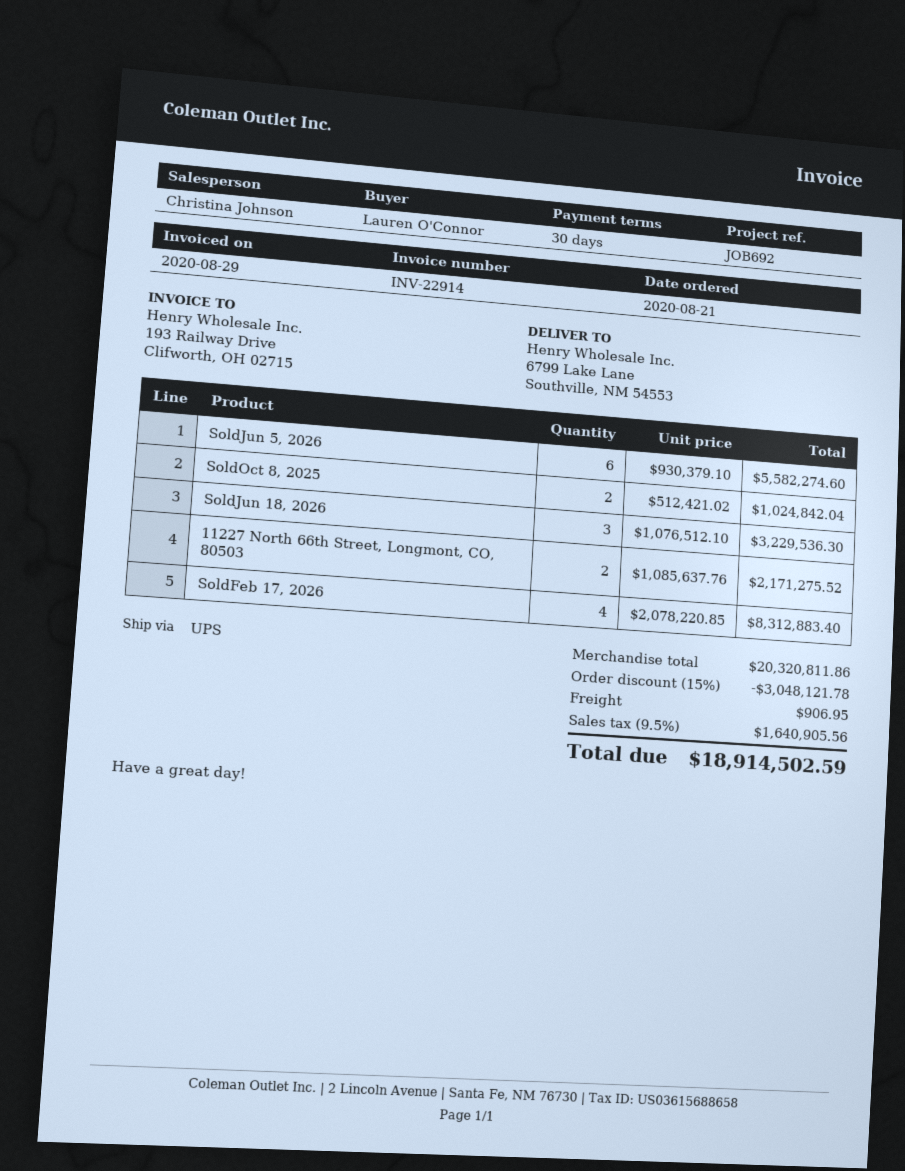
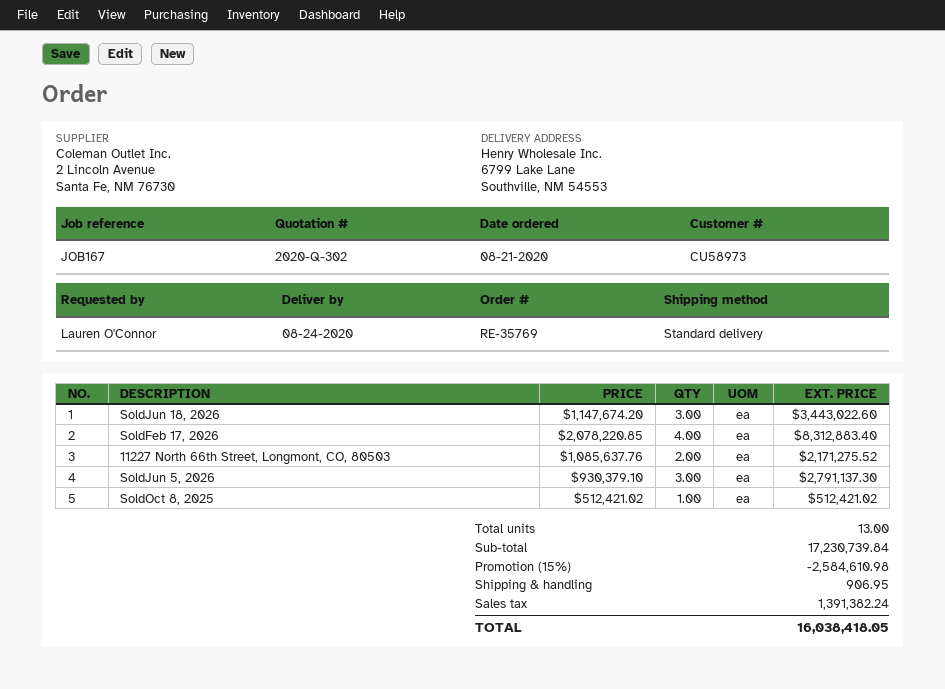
reference: JOB692 -> JOB167
shipping method: UPS -> standard
SoldJun 5, 2026: 6 x 930379.10 = 5582274.60 -> 3 x 930379.10 = 2791137.30
SoldOct 8, 2025: 2 x 512421.02 = 1024842.04 -> 1 x 512421.02 = 512421.02
SoldJun 18, 2026: 3 x 1076512.10 = 3229536.30 -> 3 x 1147674.20 = 3443022.60
subtotal: 20320811.86 -> 17230739.84
discount: 15% = 3048121.78 -> 15% = 2584610.98
tax: 1640905.56 -> 1391382.24
total: 18914502.59 -> 16038418.05

